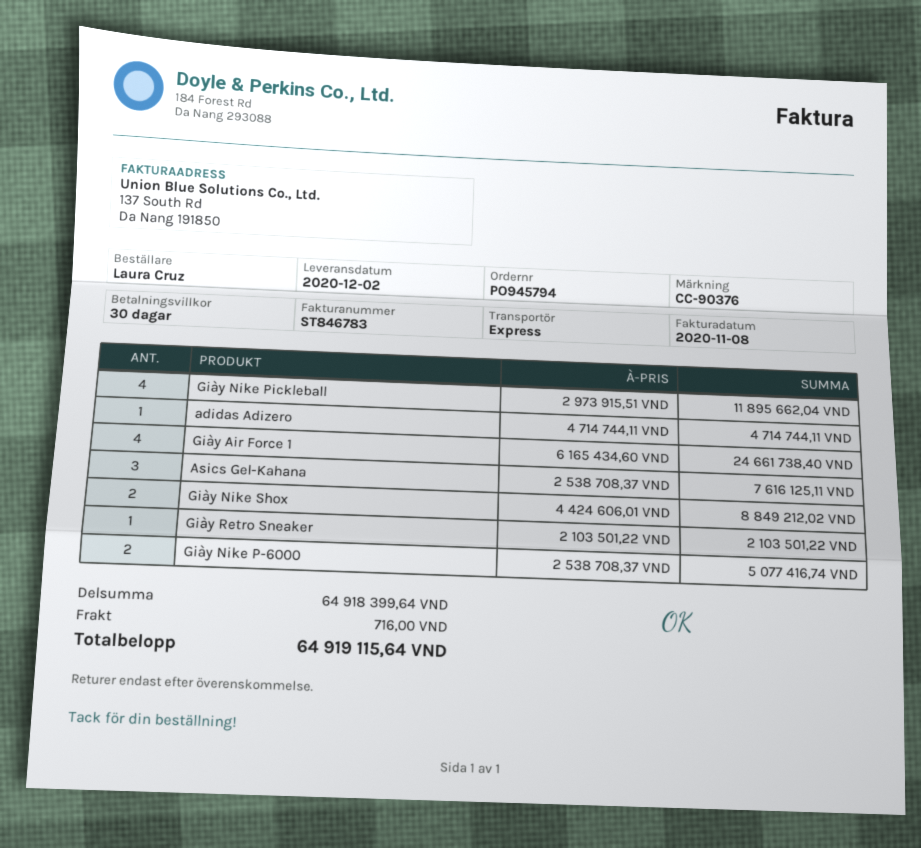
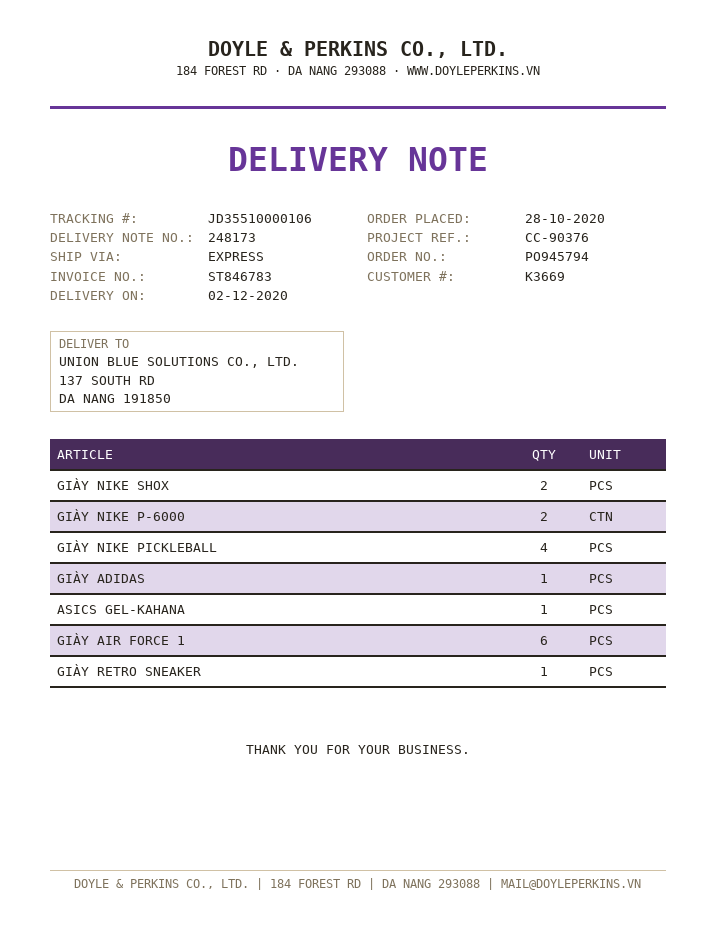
adidas Adizero: 1 -> none
Giày Air Force 1: 4 -> 6
Asics Gel-Kahana: 3 -> 1
GIÀY ADIDAS: none -> 1

